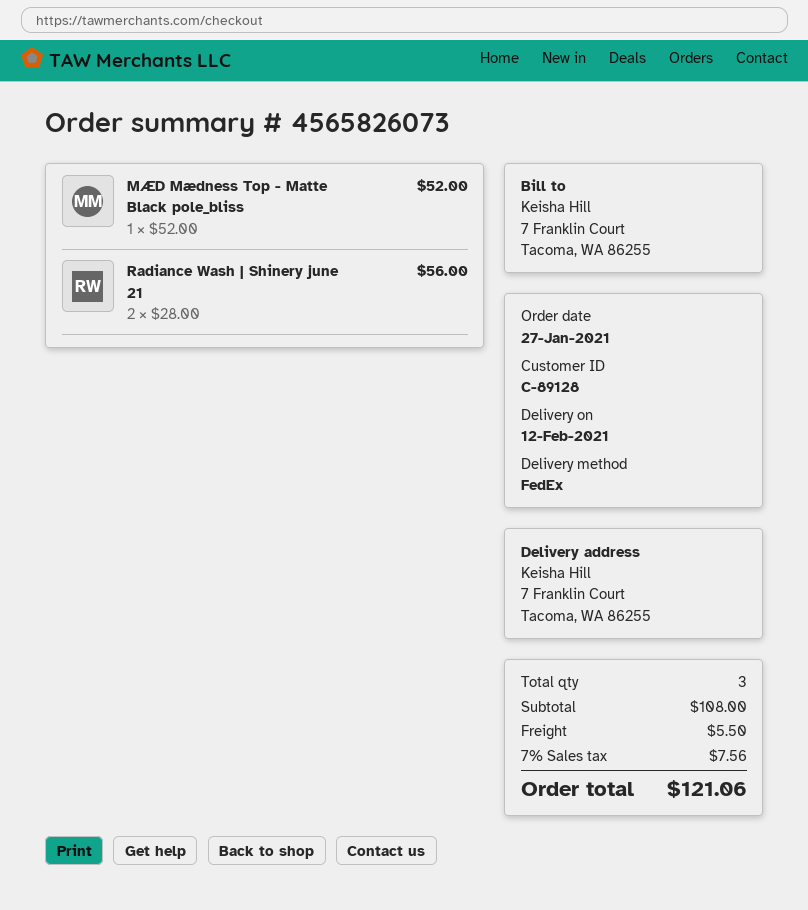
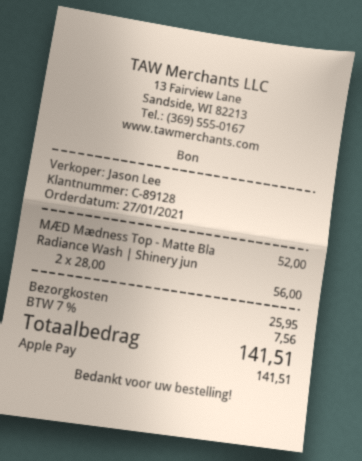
shipping: 5.50 -> 25.95
total: 121.06 -> 141.51

